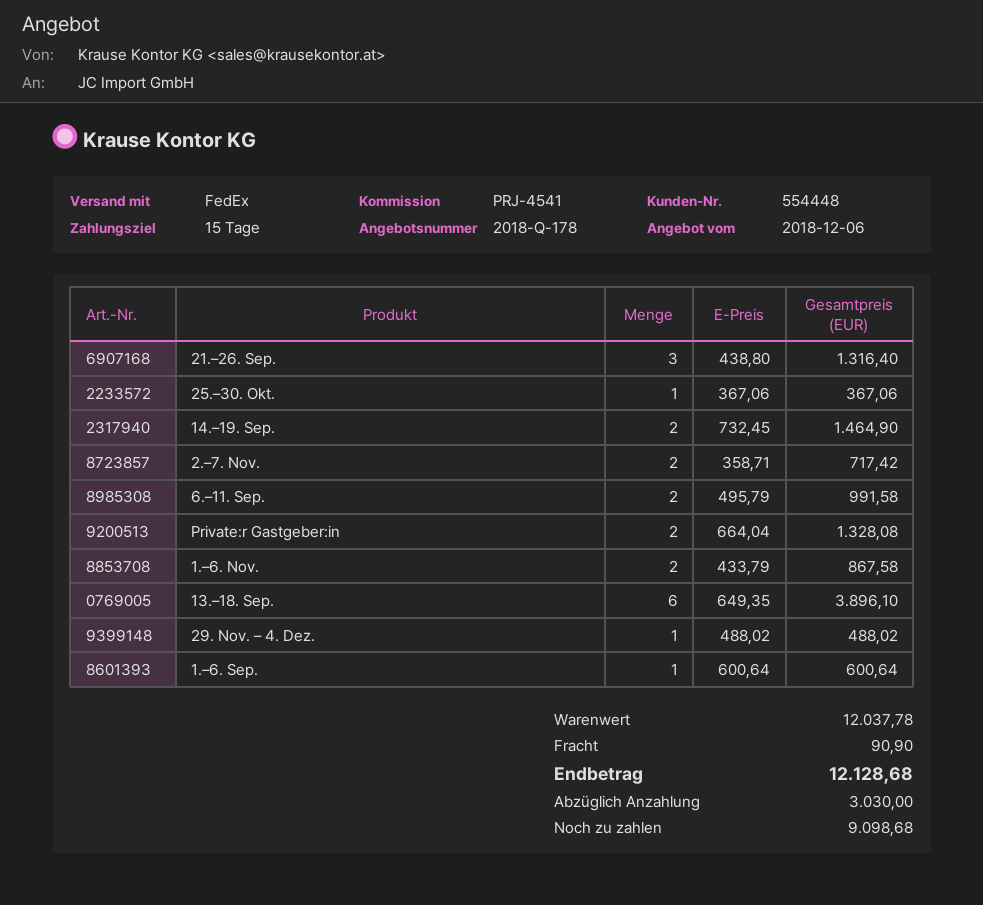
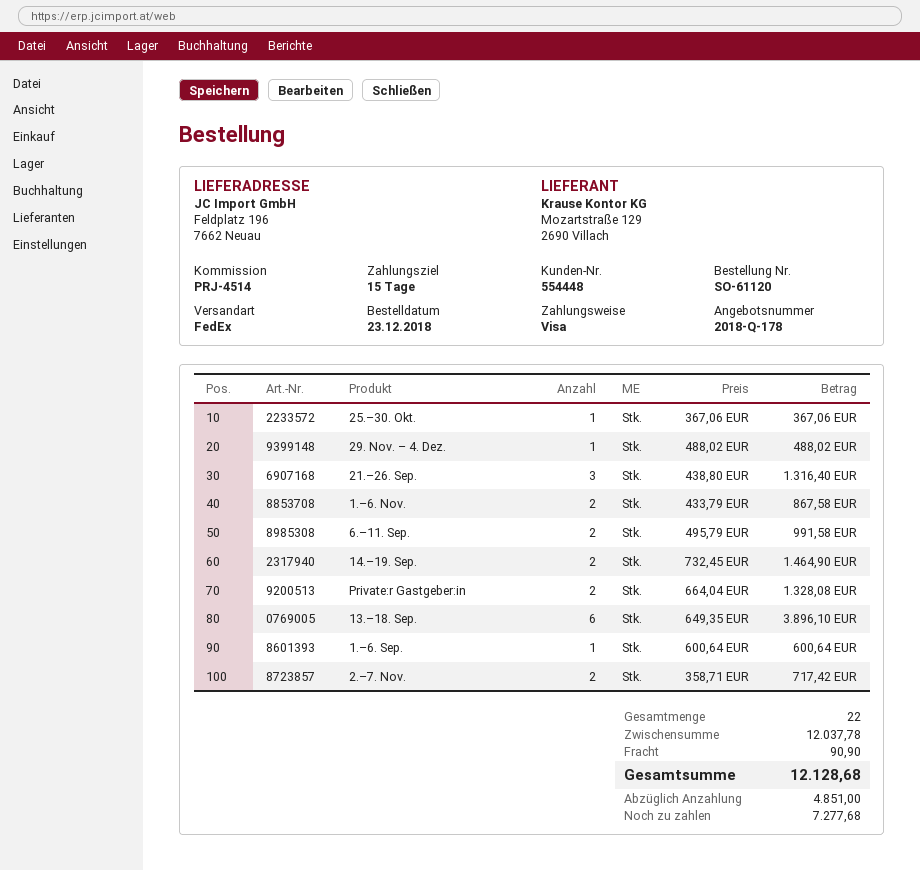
reference: PRJ-4541 -> PRJ-4514
deposit: 3030.00 -> 4851.00
balance: 9098.68 -> 7277.68

